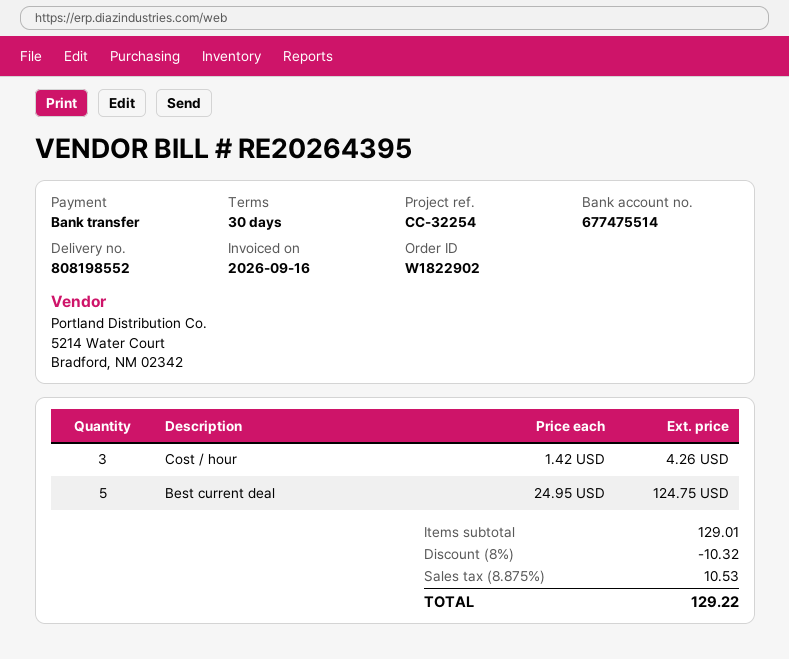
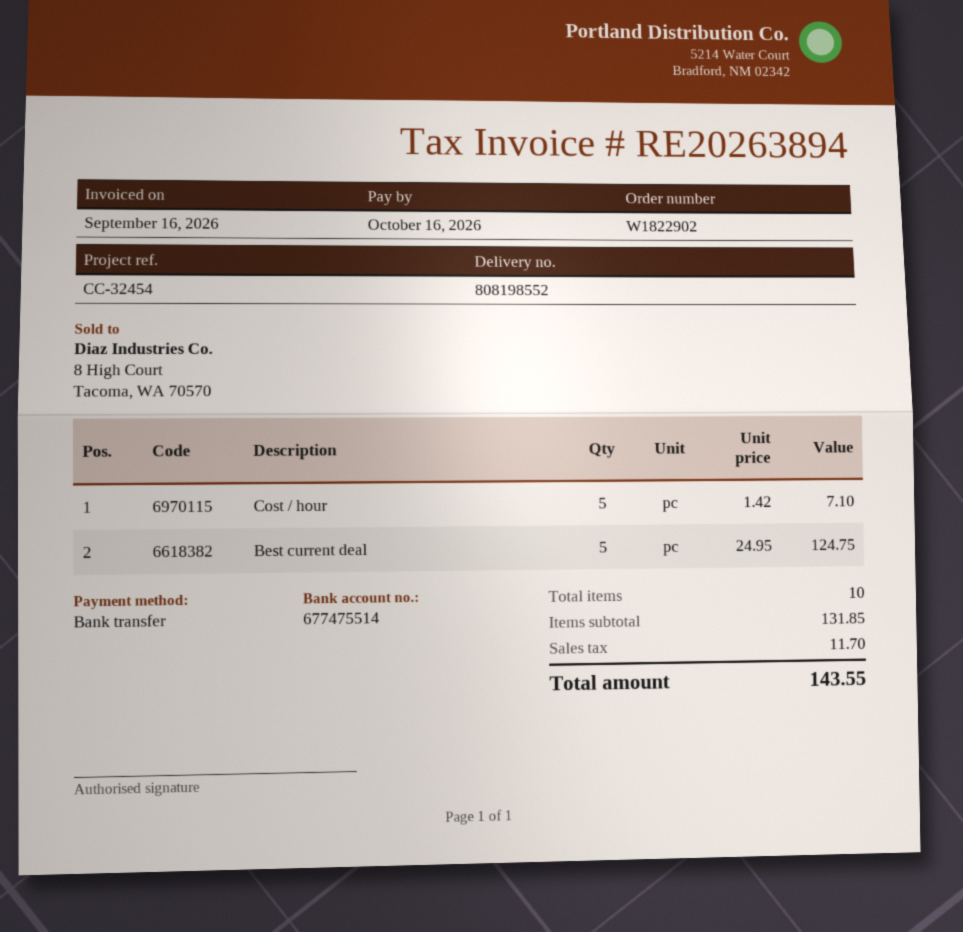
invoice number: RE20264395 -> RE20263894
reference: CC-32254 -> CC-32454
Cost / hour: 3 x 1.42 = 4.26 -> 5 x 1.42 = 7.10
subtotal: 129.01 -> 131.85
discount: 8% = 10.32 -> none
tax: 10.53 -> 11.70
total: 129.22 -> 143.55

